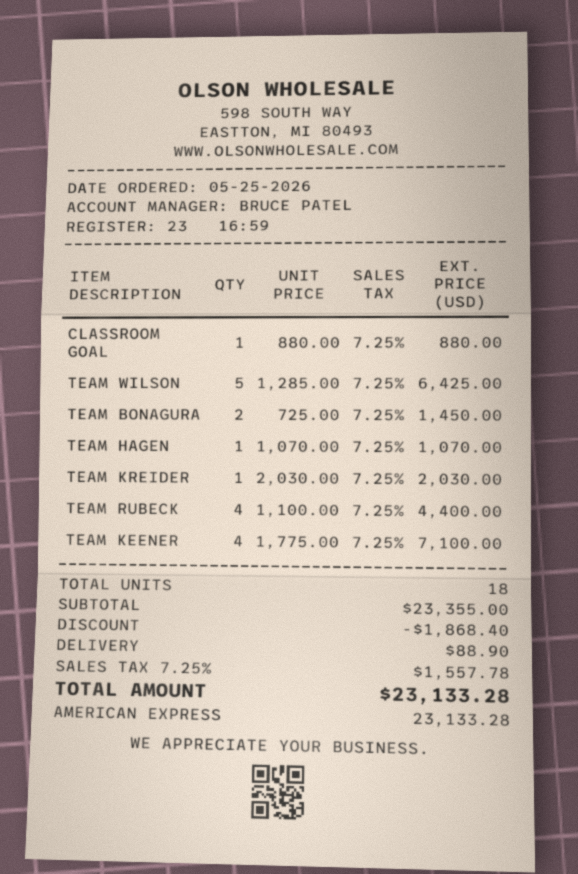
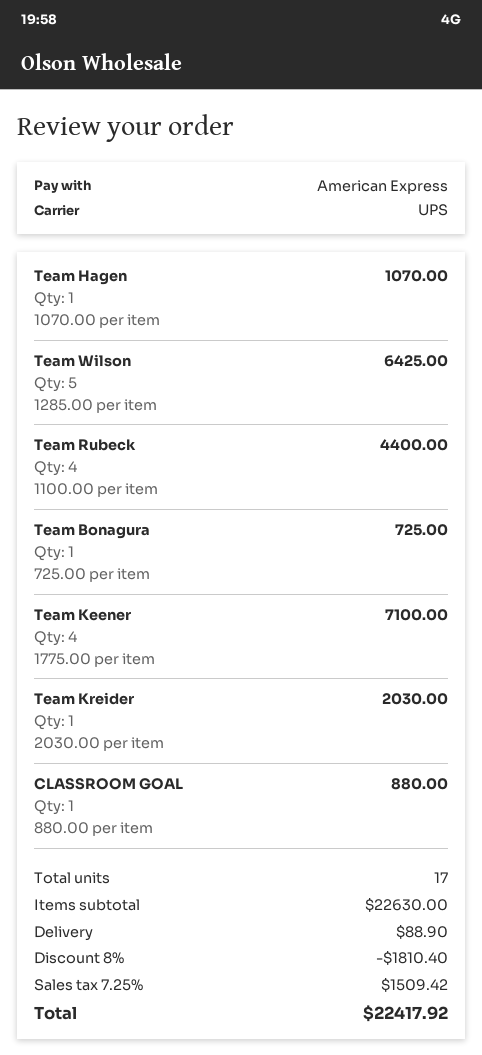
TEAM BONAGURA: 2 x 725.00 = 1450.00 -> 1 x 725.00 = 725.00
total quantity: 18 -> 17
subtotal: 23355.00 -> 22630.00
discount: 1868.40 -> 1810.40
tax: 7.25% = 1557.78 -> 7.25% = 1509.42
total: 23133.28 -> 22417.92

